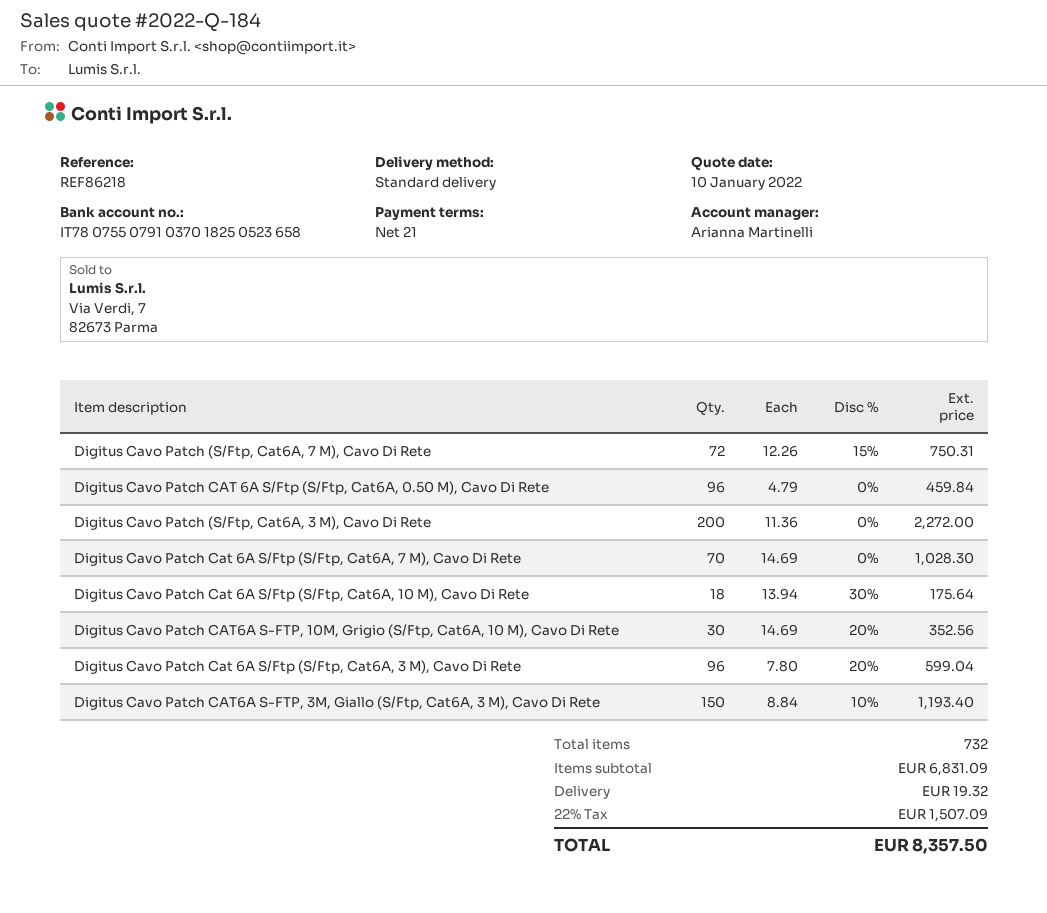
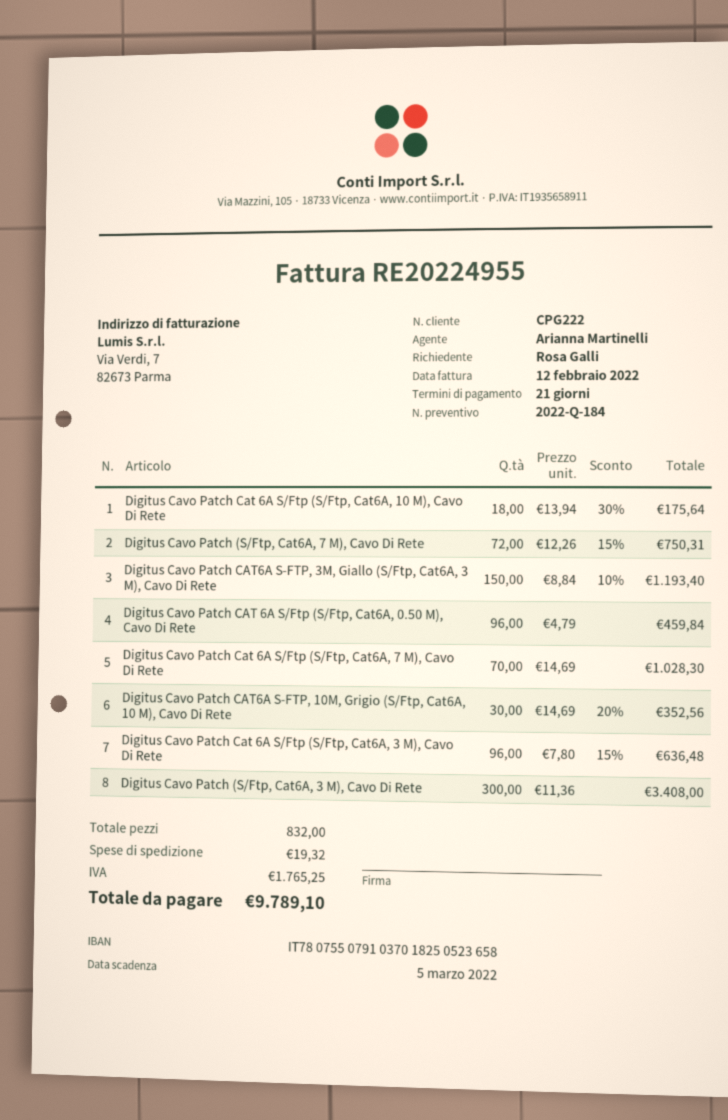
Digitus Cavo Patch (S/Ftp, Cat6A, 3 M), Cavo Di Rete: 200 x 11.36 = 2272.00 -> 300 x 11.36 = 3408.00
Digitus Cavo Patch Cat 6A S/Ftp (S/Ftp, Cat6A, 3 M), Cavo Di Rete: 96 x 7.80 - 20% = 599.04 -> 96 x 7.80 - 15% = 636.48
total quantity: 732 -> 832
tax: 1507.09 -> 1765.25
total: 8357.50 -> 9789.10

